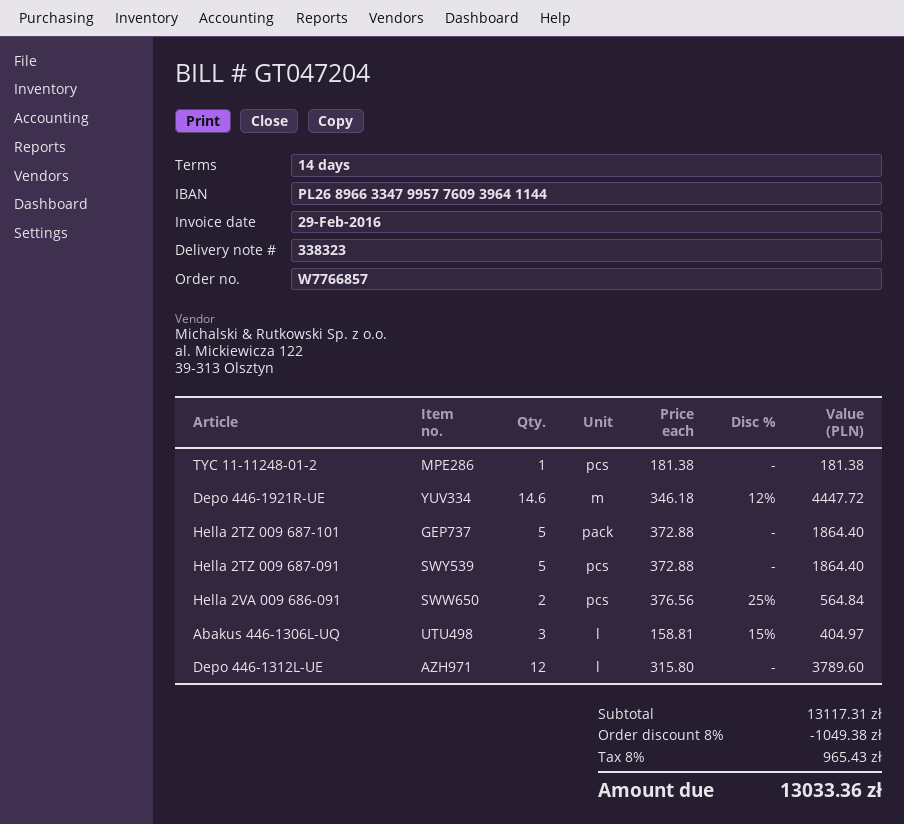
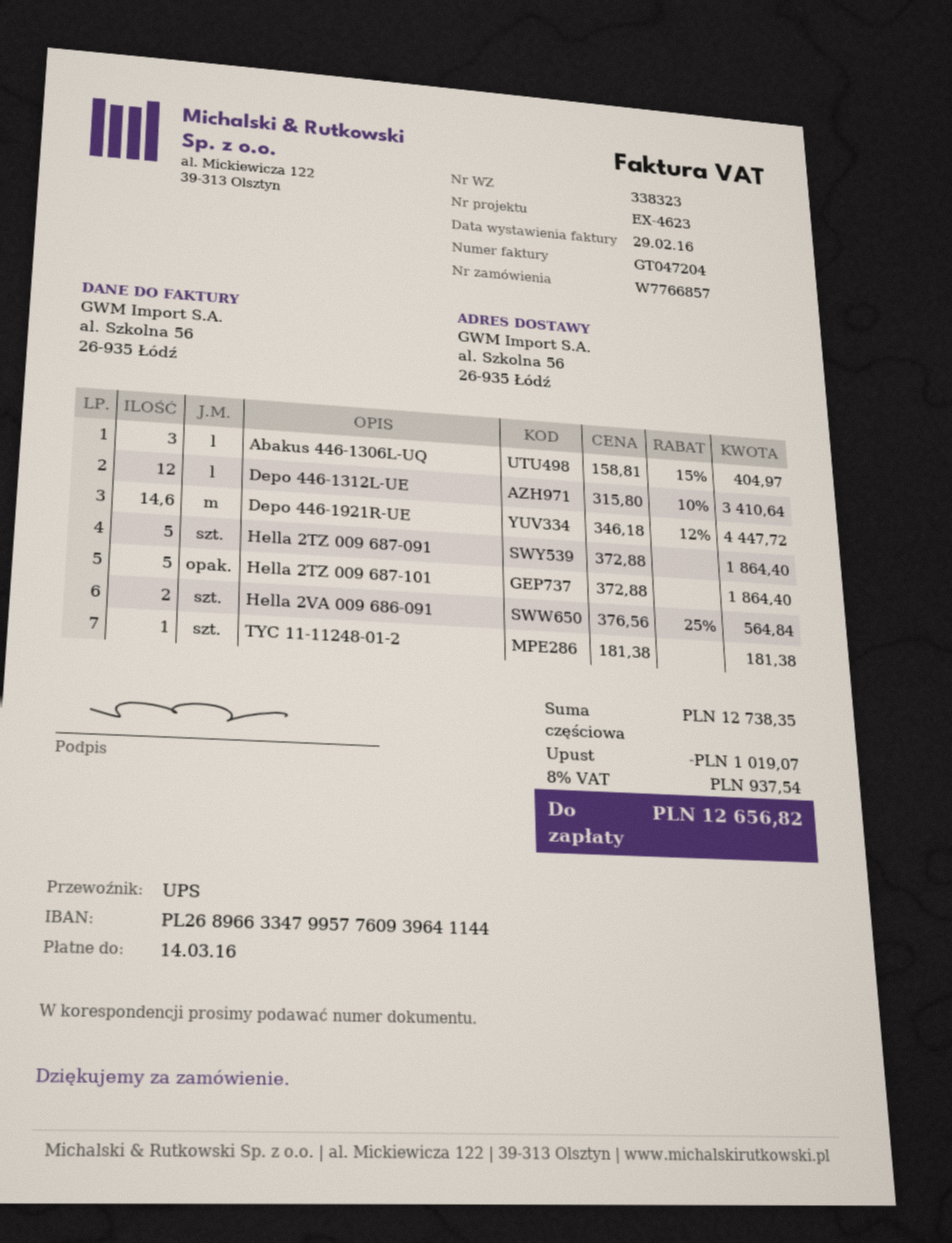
Depo 446-1312L-UE: 12 x 315.80 = 3789.60 -> 12 x 315.80 - 10% = 3410.64
subtotal: 13117.31 -> 12738.35
discount: 1049.38 -> 1019.07
tax: 8% = 965.43 -> 8% = 937.54
total: 13033.36 -> 12656.82

